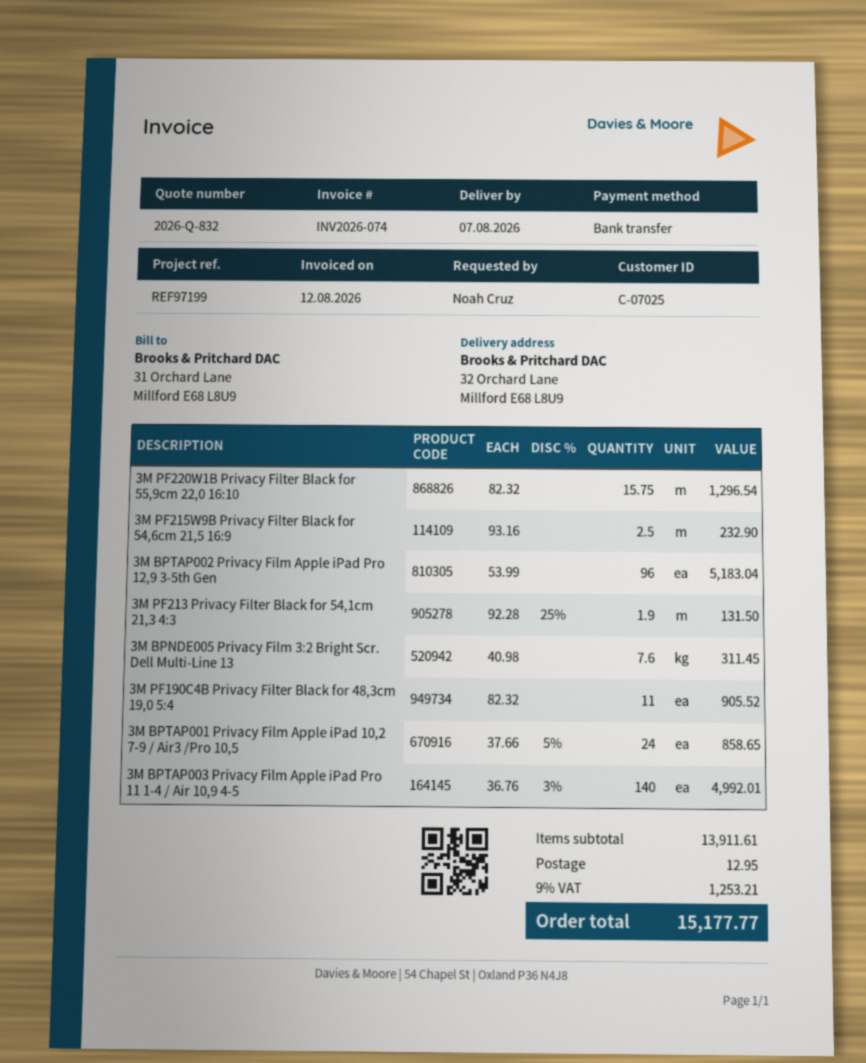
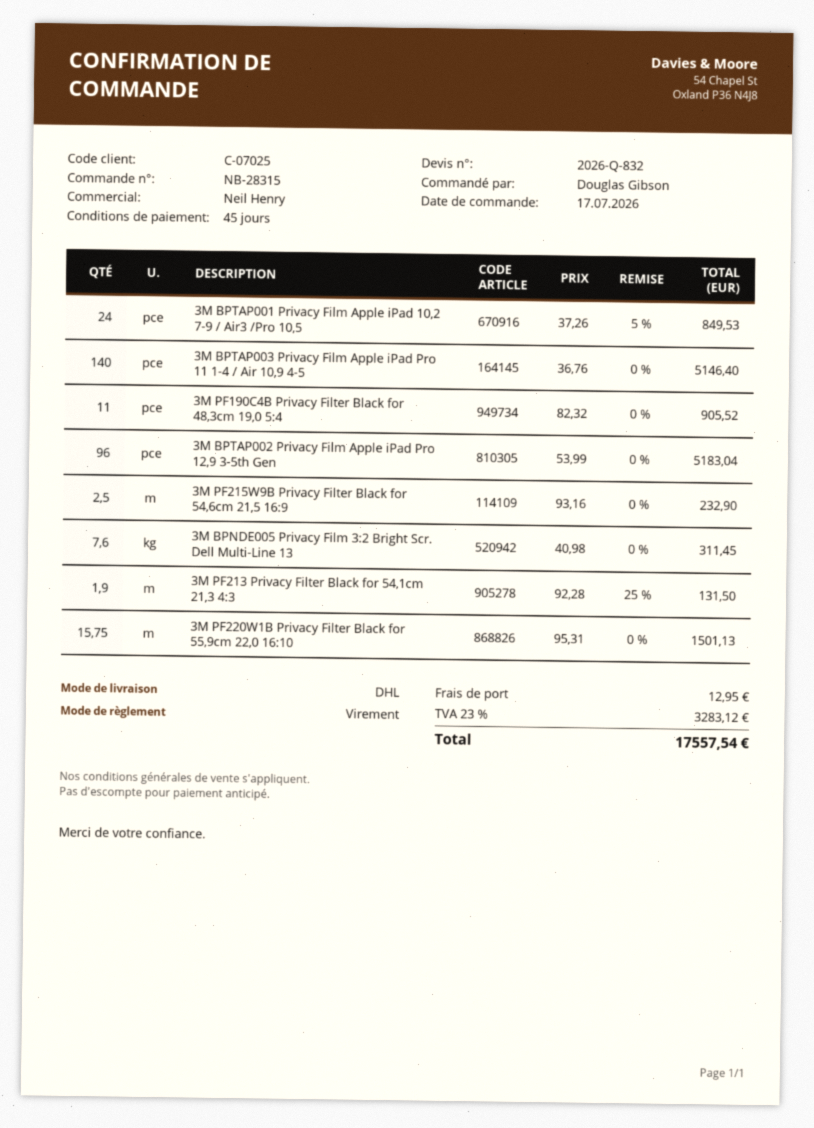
ordered by: Noah Cruz -> Douglas Gibson
3M PF220W1B Privacy Filter Black for 55,9cm 22,0 16:10: 15.75 x 82.32 = 1296.54 -> 15.75 x 95.31 = 1501.13
3M BPTAP001 Privacy Film Apple iPad 10,2 7-9 / Air3 /Pro 10,5: 24 x 37.66 - 5% = 858.65 -> 24 x 37.26 - 5% = 849.53
3M BPTAP003 Privacy Film Apple iPad Pro 11 1-4 / Air 10,9 4-5: 140 x 36.76 - 3% = 4992.01 -> 140 x 36.76 = 5146.40
tax: 9% = 1253.21 -> 23% = 3283.12
total: 15177.77 -> 17557.54

